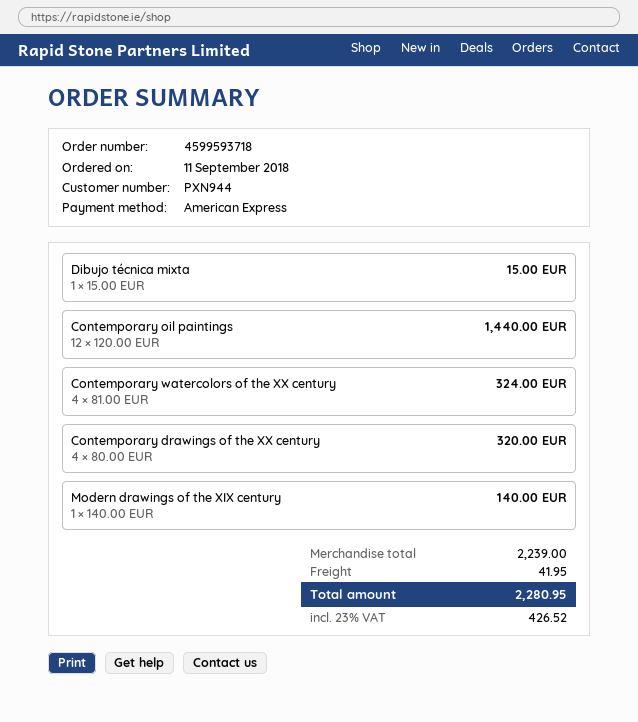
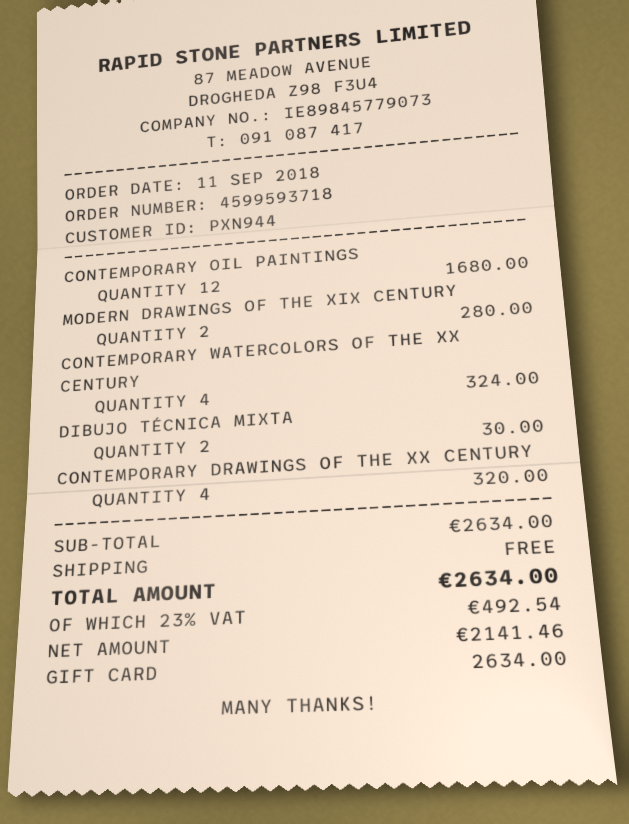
payment method: American Express -> gift card
Dibujo técnica mixta: 1 for 15.00 -> 2 for 30.00
Contemporary oil paintings: 12 for 1440.00 -> 12 for 1680.00
Modern drawings of the XIX century: 1 for 140.00 -> 2 for 280.00
subtotal: 2239.00 -> 2634.00
shipping: 41.95 -> 0.00
tax: 23% = 426.52 -> 23% = 492.54
total: 2280.95 -> 2634.00

